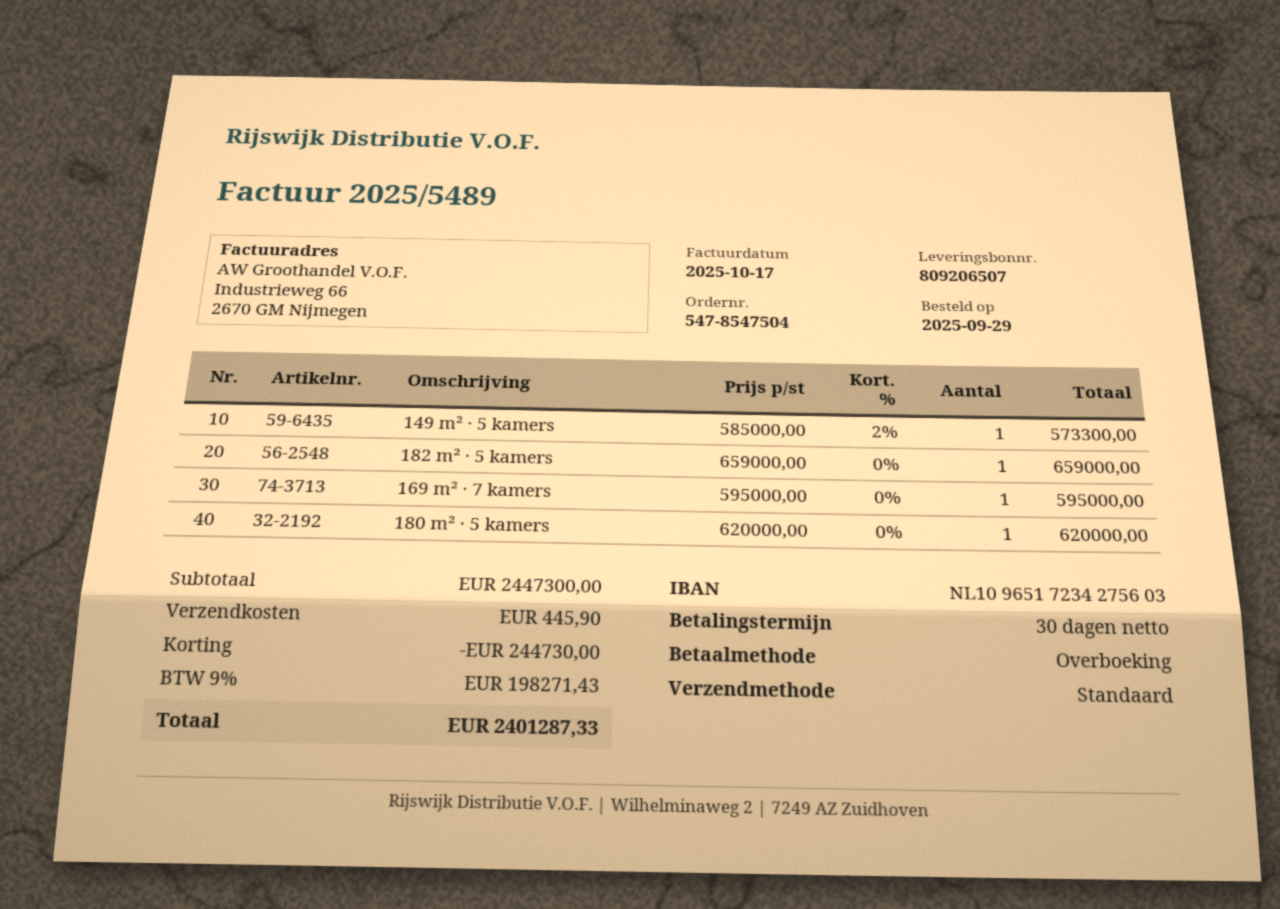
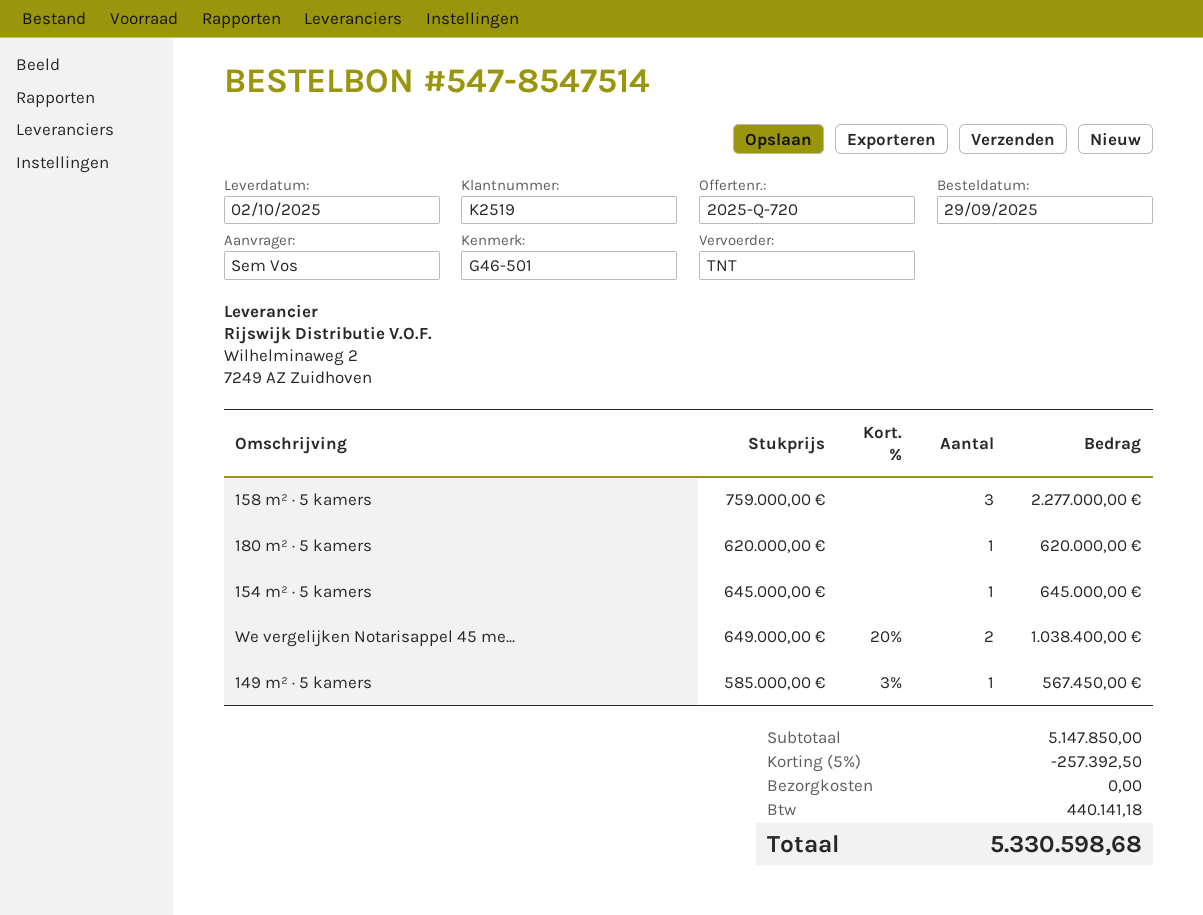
order number: 547-8547504 -> 547-8547514
shipping method: standard -> TNT
149 m² · 5 kamers: 1 x 585000.00 - 2% = 573300.00 -> 1 x 585000.00 - 3% = 567450.00
182 m² · 5 kamers: 1 x 659000.00 = 659000.00 -> none
169 m² · 7 kamers: 1 x 595000.00 = 595000.00 -> none
158 m² · 5 kamers: none -> 3 x 759000.00 = 2277000.00
154 m² · 5 kamers: none -> 1 x 645000.00 = 645000.00
We vergelijken Notarisappel 45 me...: none -> 2 x 649000.00 - 20% = 1038400.00
subtotal: 2447300.00 -> 5147850.00
discount: 244730.00 -> 257392.50
shipping: 445.90 -> 0.00
tax: 198271.43 -> 440141.18
total: 2401287.33 -> 5330598.68

